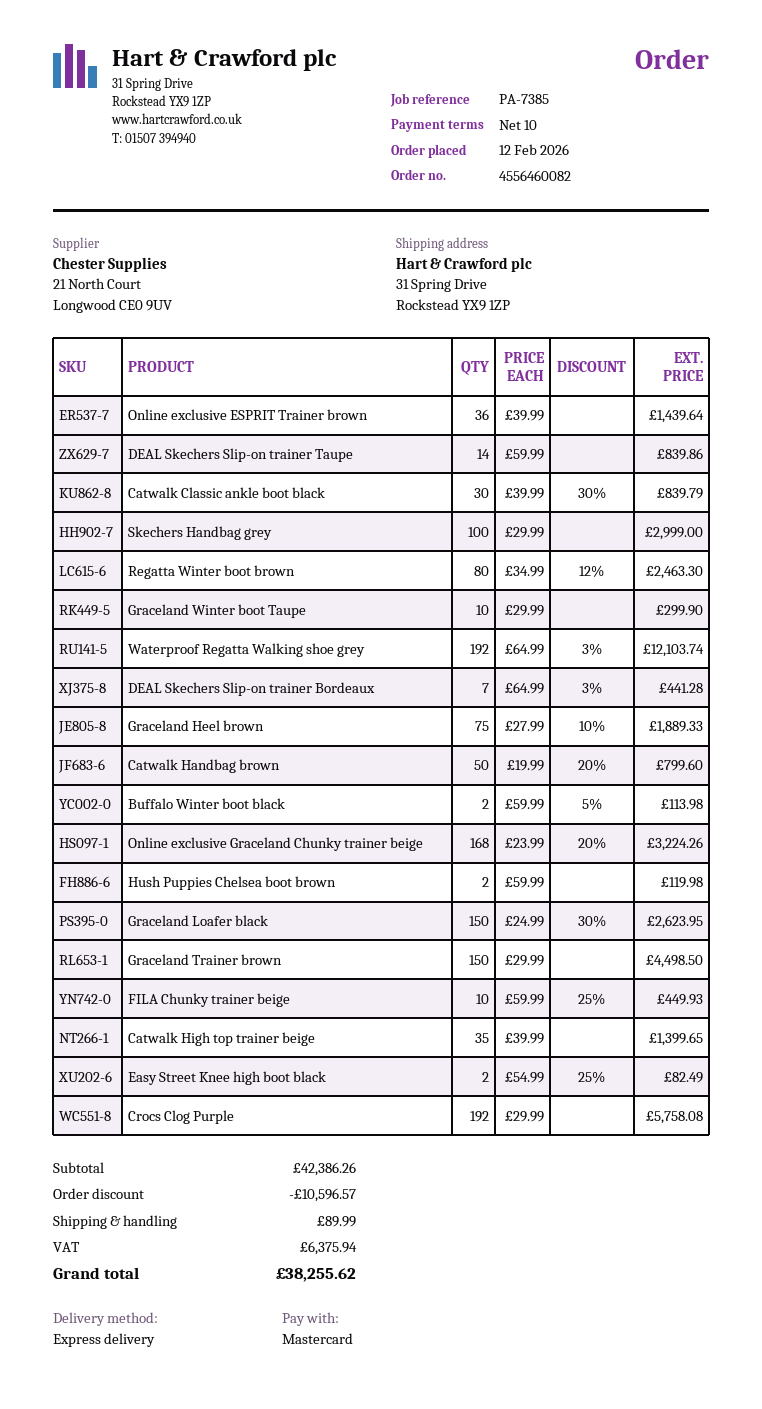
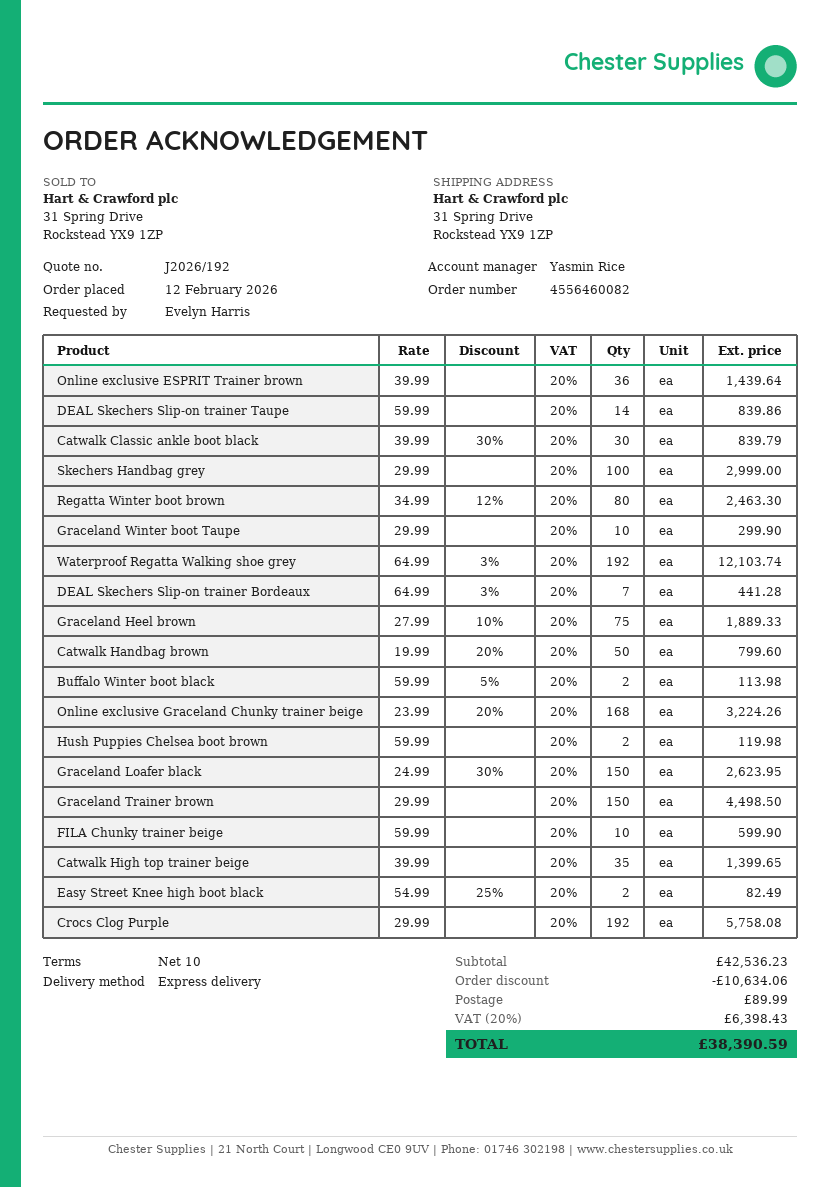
FILA Chunky trainer beige: 10 x 59.99 - 25% = 449.93 -> 10 x 59.99 = 599.90
subtotal: 42386.26 -> 42536.23
discount: 10596.57 -> 10634.06
tax: 6375.94 -> 6398.43
total: 38255.62 -> 38390.59

